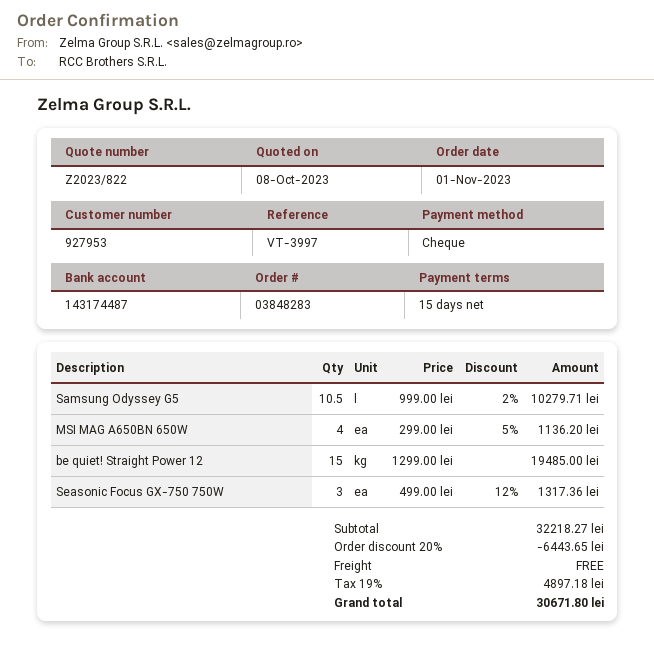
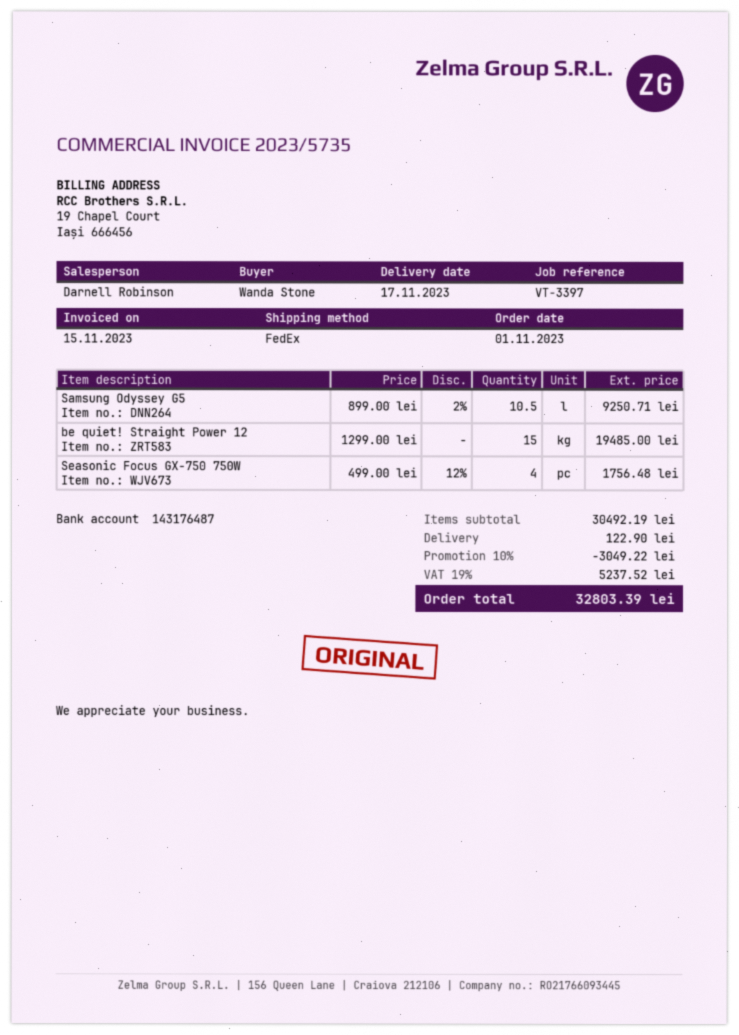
reference: VT-3997 -> VT-3397
bank account: 143174487 -> 143176487
Samsung Odyssey G5: 10.5 x 999.00 - 2% = 10279.71 -> 10.5 x 899.00 - 2% = 9250.71
MSI MAG A650BN 650W: 4 x 299.00 - 5% = 1136.20 -> none
Seasonic Focus GX-750 750W: 3 x 499.00 - 12% = 1317.36 -> 4 x 499.00 - 12% = 1756.48
subtotal: 32218.27 -> 30492.19
discount: 20% = 6443.65 -> 10% = 3049.22
shipping: 0.00 -> 122.90
tax: 19% = 4897.18 -> 19% = 5237.52
total: 30671.80 -> 32803.39

